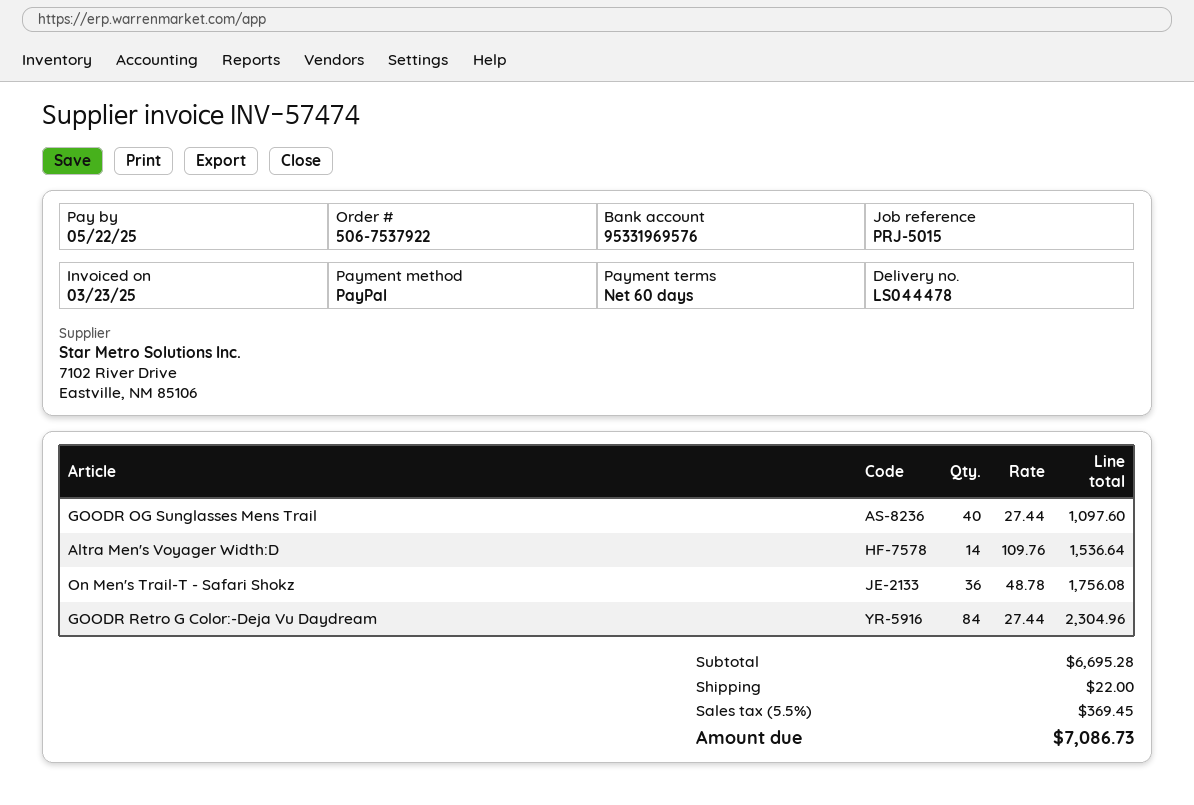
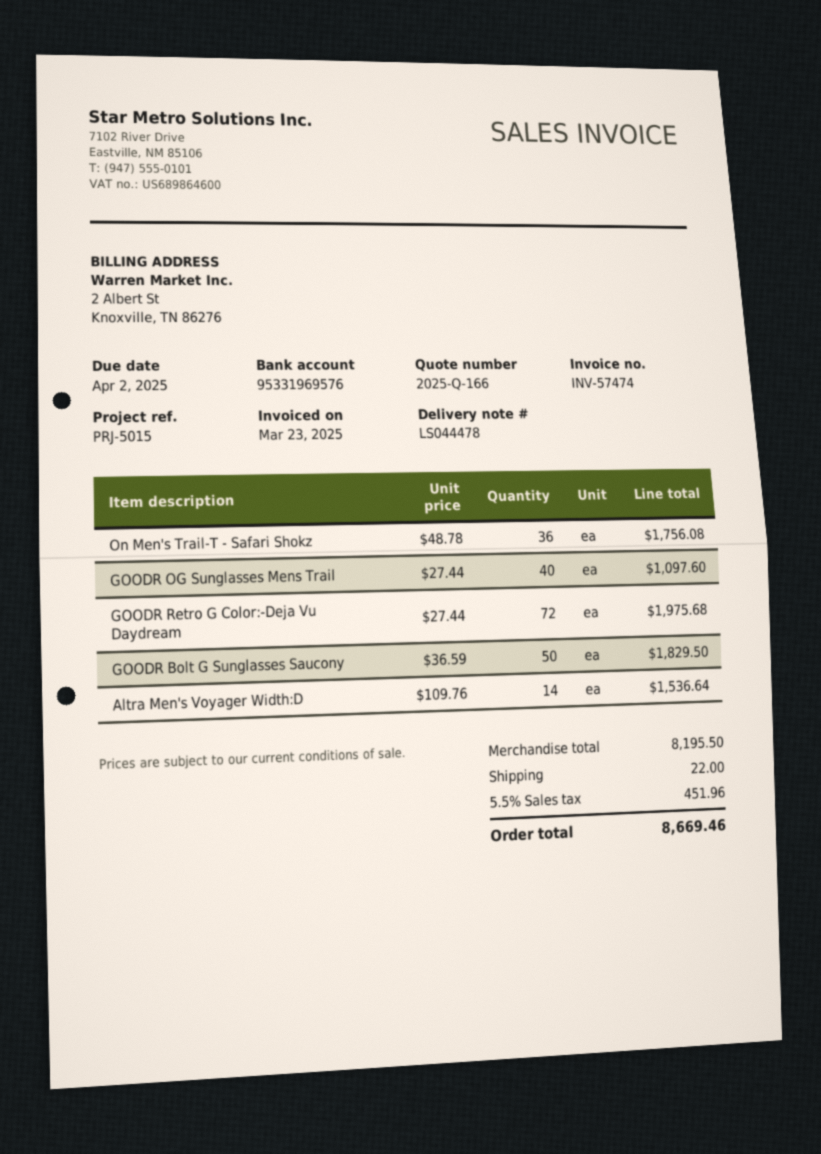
due date: 2025-05-22 -> 2025-04-02
GOODR Retro G Color:-Deja Vu Daydream: 84 x 27.44 = 2304.96 -> 72 x 27.44 = 1975.68
GOODR Bolt G Sunglasses Saucony: none -> 50 x 36.59 = 1829.50
subtotal: 6695.28 -> 8195.50
tax: 5.5% = 369.45 -> 5.5% = 451.96
total: 7086.73 -> 8669.46

